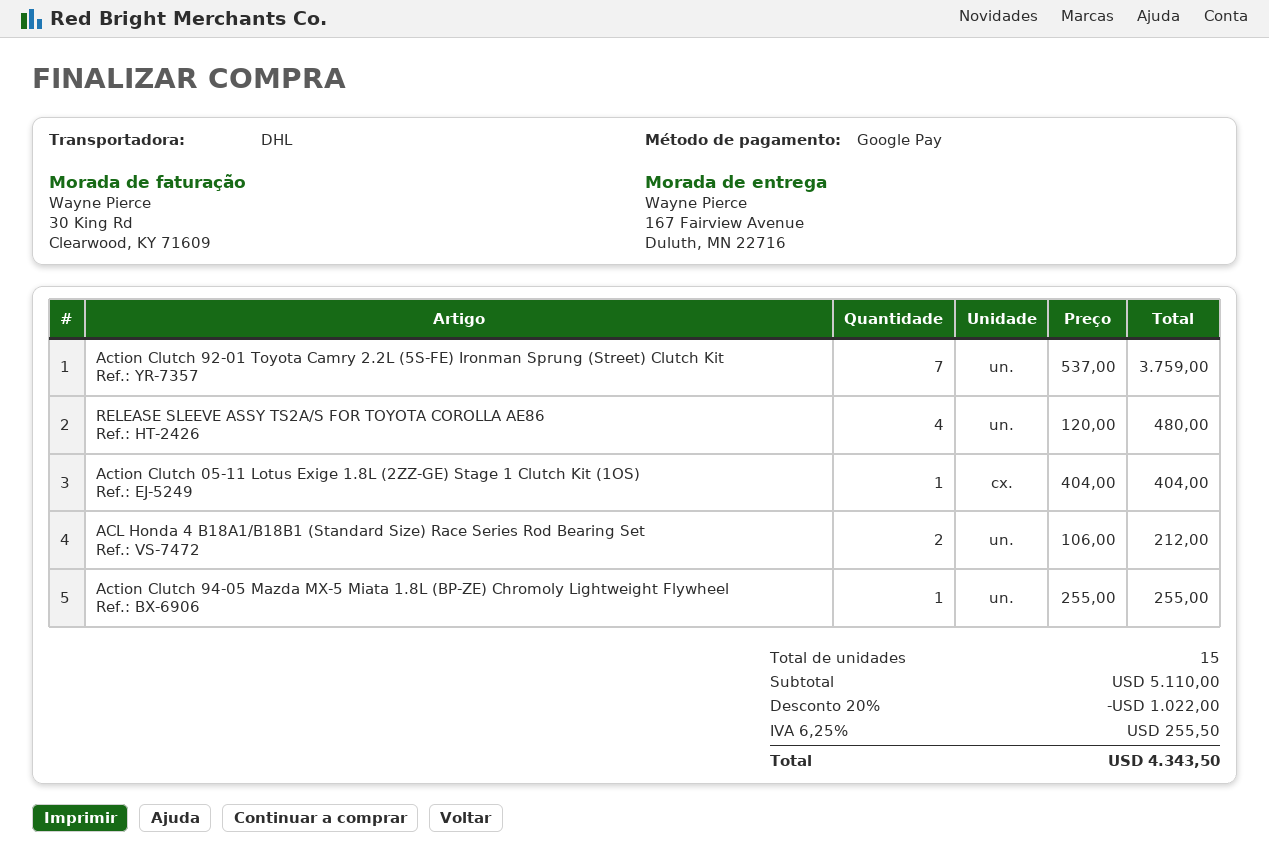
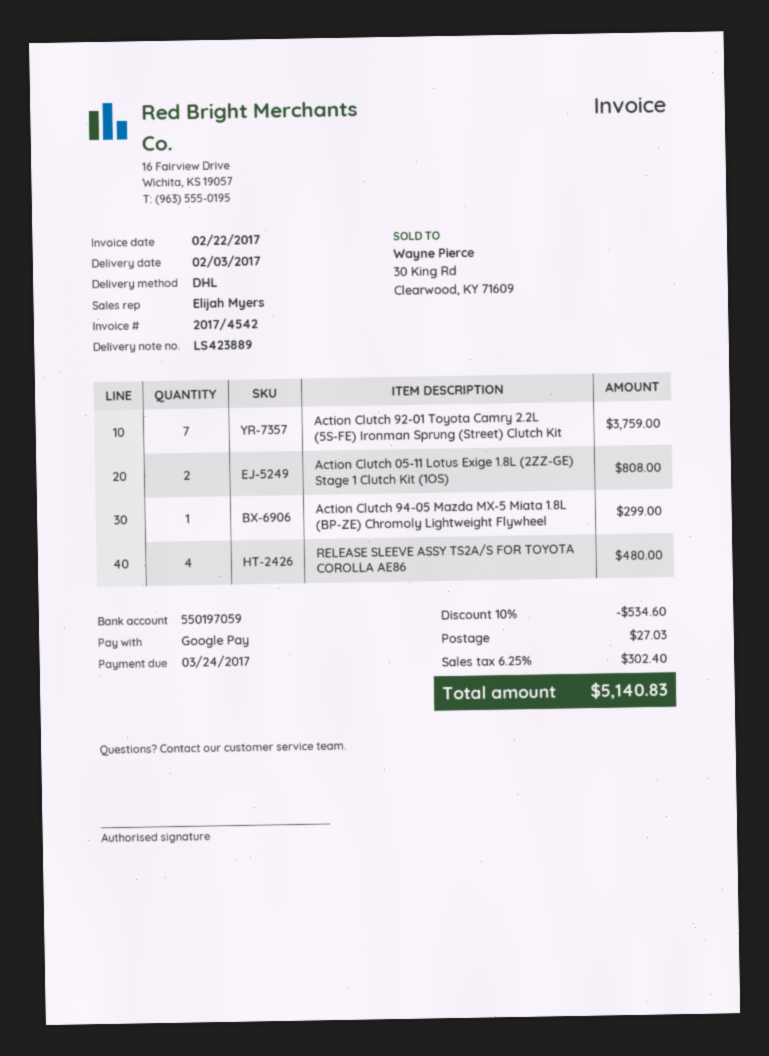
Action Clutch 05-11 Lotus Exige 1.8L (2ZZ-GE) Stage 1 Clutch Kit (1OS): 1 for 404.00 -> 2 for 808.00
ACL Honda 4 B18A1/B18B1 (Standard Size) Race Series Rod Bearing Set: 2 for 212.00 -> none
Action Clutch 94-05 Mazda MX-5 Miata 1.8L (BP-ZE) Chromoly Lightweight Flywheel: 1 for 255.00 -> 1 for 299.00
discount: 20% = 1022.00 -> 10% = 534.60
shipping: none -> 27.03
tax: 6.25% = 255.50 -> 6.25% = 302.40
total: 4343.50 -> 5140.83

